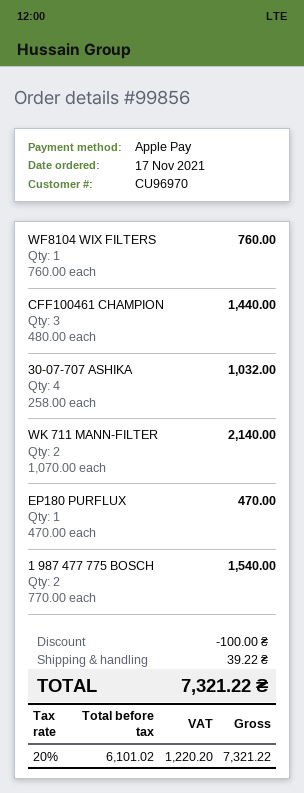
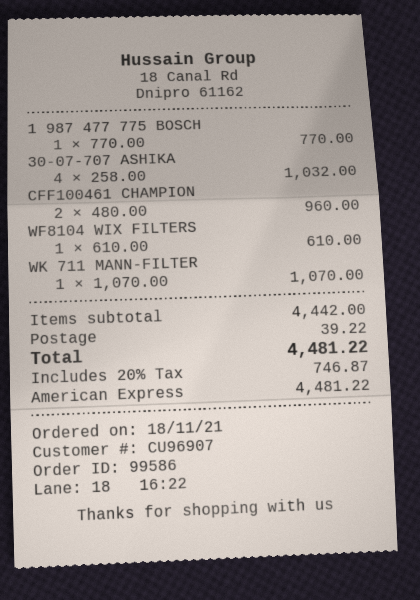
order number: 99856 -> 99586
order date: 2021-11-17 -> 2021-11-18
customer number: CU96970 -> CU96907
payment method: Apple Pay -> American Express
WF8104 WIX FILTERS: 1 x 760.00 = 760.00 -> 1 x 610.00 = 610.00
CFF100461 CHAMPION: 3 x 480.00 = 1440.00 -> 2 x 480.00 = 960.00
WK 711 MANN-FILTER: 2 x 1070.00 = 2140.00 -> 1 x 1070.00 = 1070.00
EP180 PURFLUX: 1 x 470.00 = 470.00 -> none
1 987 477 775 BOSCH: 2 x 770.00 = 1540.00 -> 1 x 770.00 = 770.00
discount: 100.00 -> none
tax: 20% = 1220.20 -> 20% = 746.87
total: 7321.22 -> 4481.22

